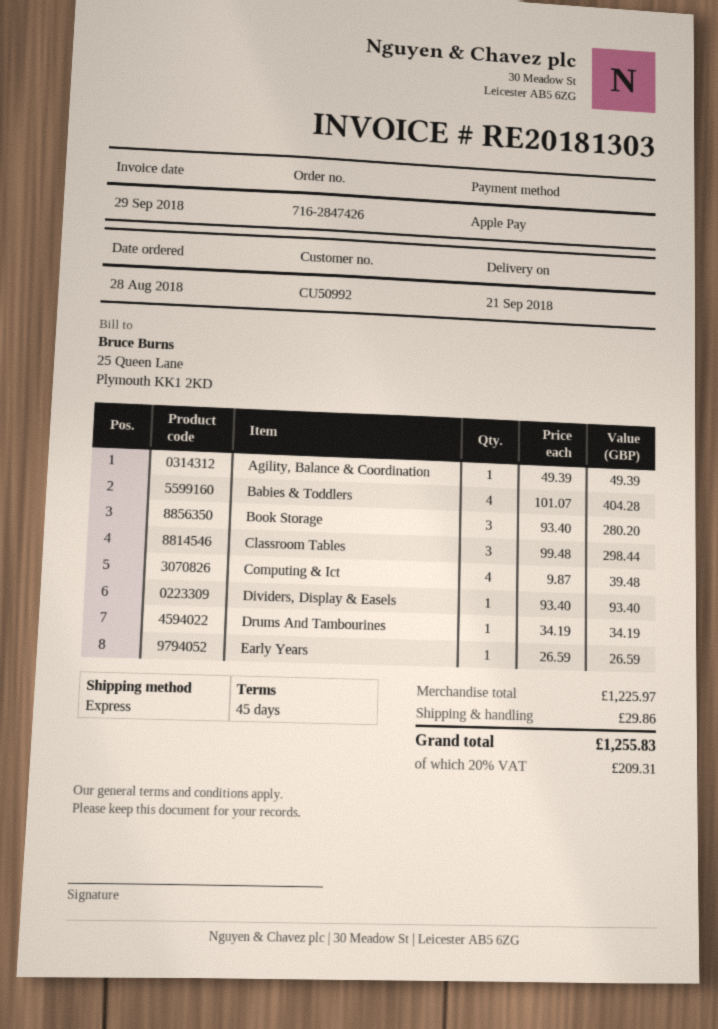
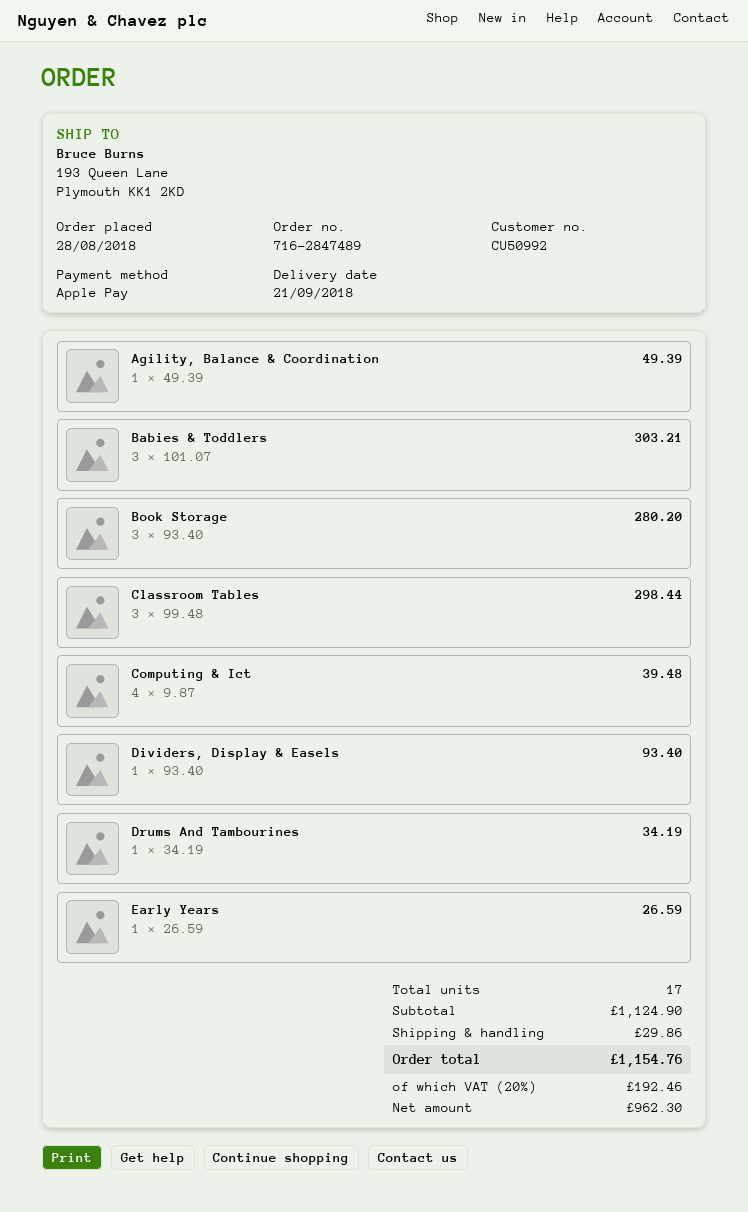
order number: 716-2847426 -> 716-2847489
Babies & Toddlers: 4 x 101.07 = 404.28 -> 3 x 101.07 = 303.21
subtotal: 1225.97 -> 1124.90
tax: 20% = 209.31 -> 20% = 192.46
total: 1255.83 -> 1154.76

